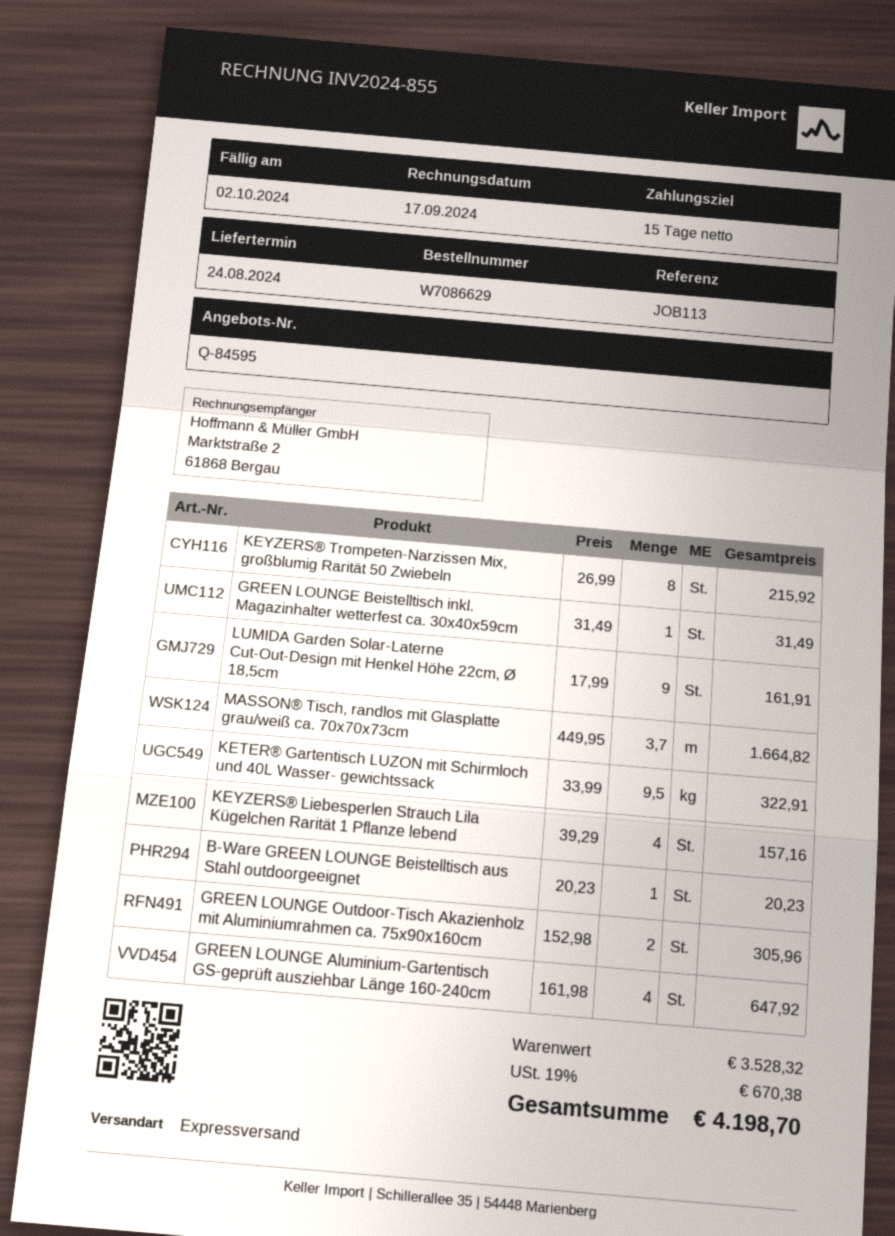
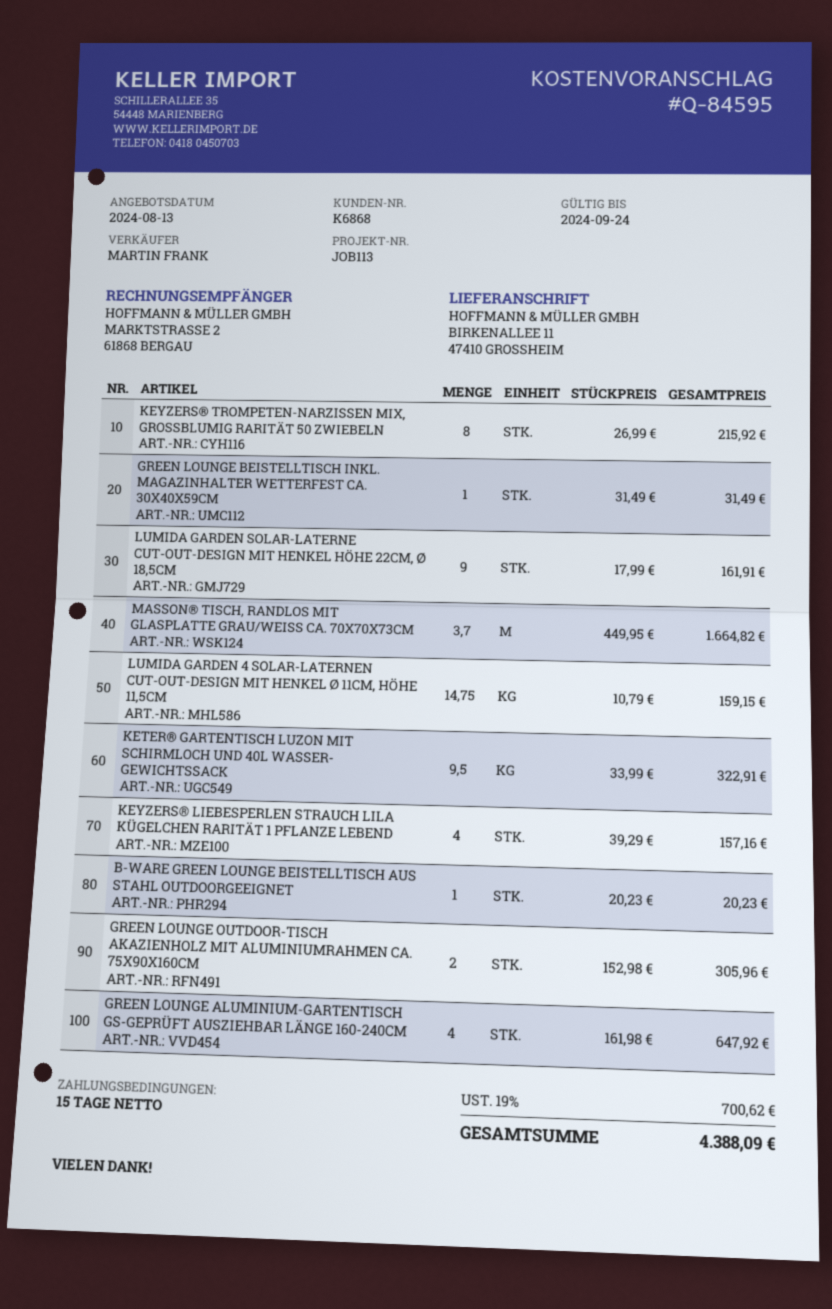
LUMIDA GARDEN 4 SOLAR-LATERNEN CUT-OUT-DESIGN MIT HENKEL Ø 11CM, HÖHE 11,5CM: none -> 14.75 x 10.79 = 159.15
tax: 19% = 670.38 -> 19% = 700.62
total: 4198.70 -> 4388.09

